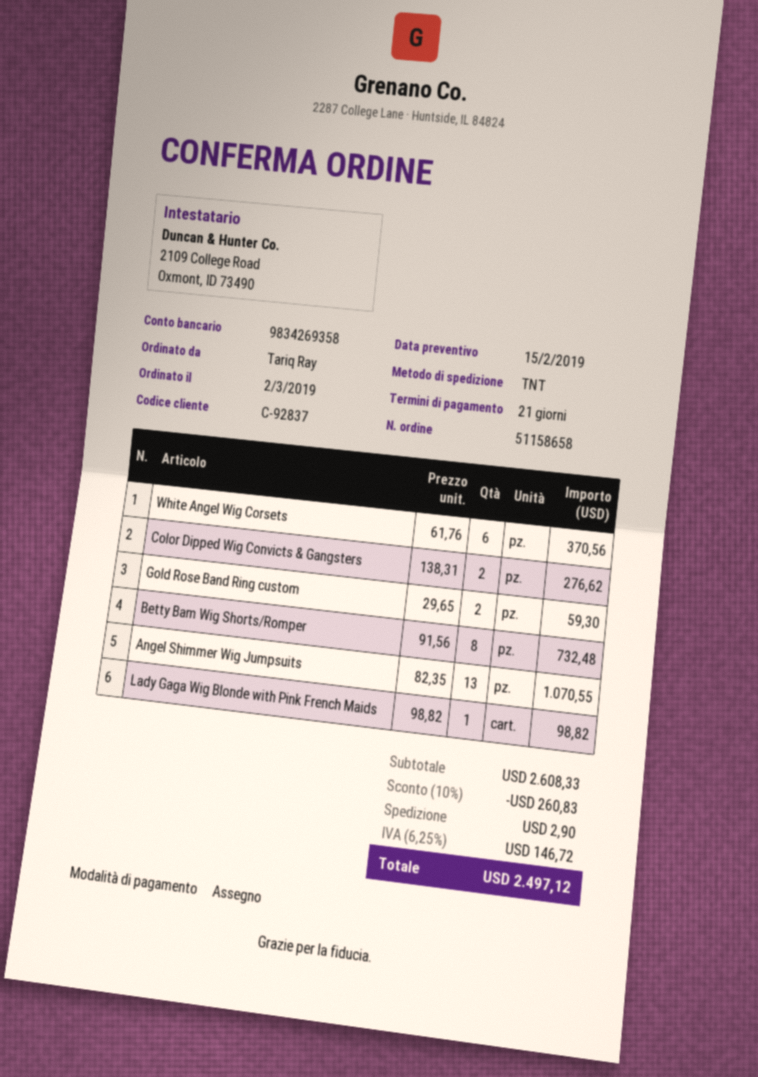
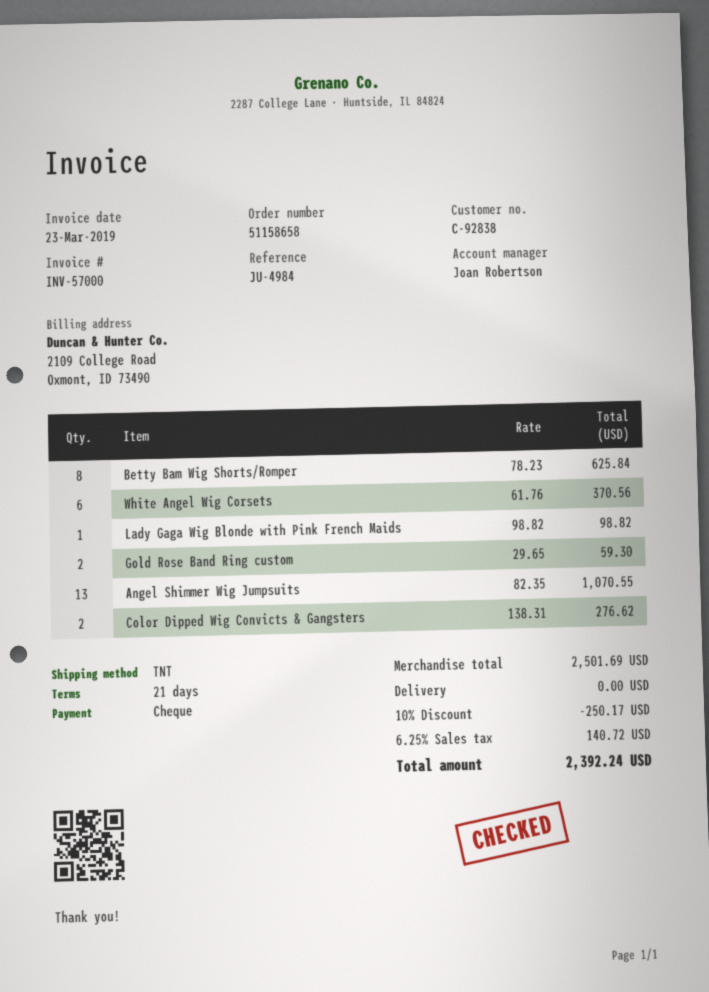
customer number: C-92837 -> C-92838
Betty Bam Wig Shorts/Romper: 8 x 91.56 = 732.48 -> 8 x 78.23 = 625.84
subtotal: 2608.33 -> 2501.69
discount: 10% = 260.83 -> 10% = 250.17
shipping: 2.90 -> 0.00
tax: 6.25% = 146.72 -> 6.25% = 140.72
total: 2497.12 -> 2392.24

